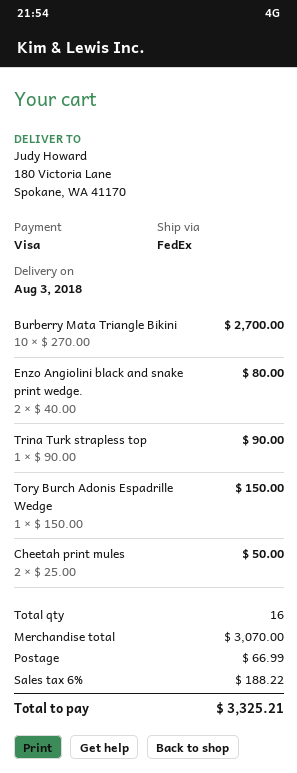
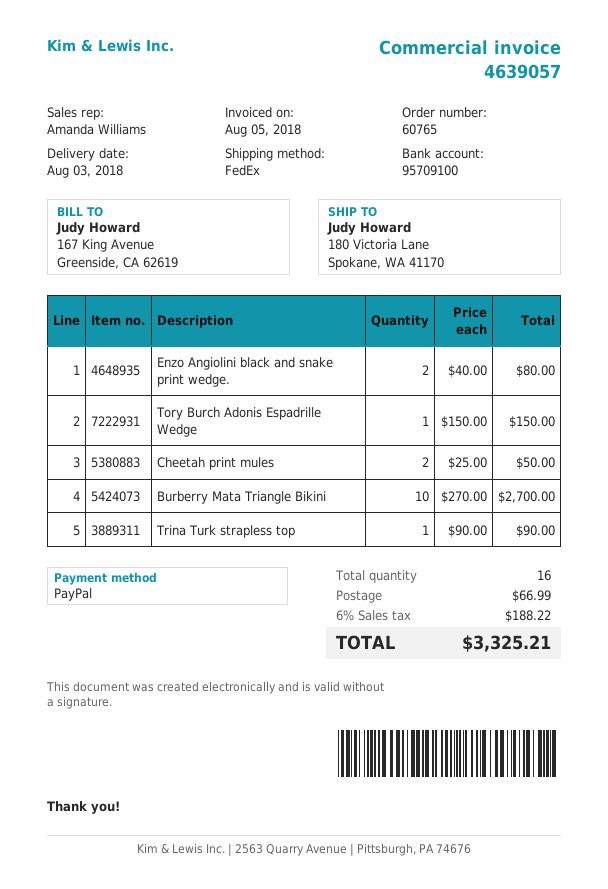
payment method: Visa -> PayPal

